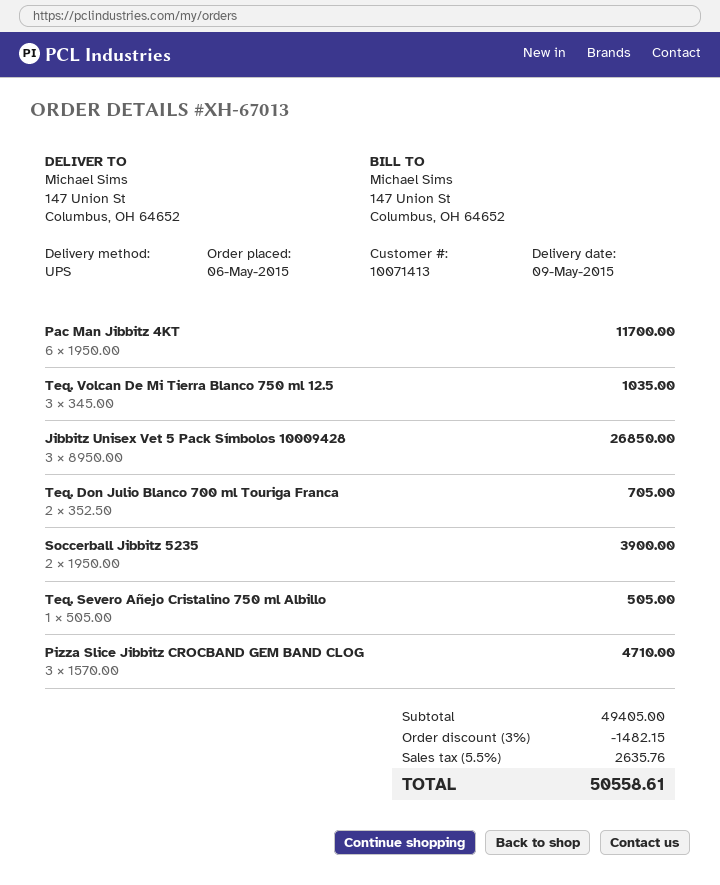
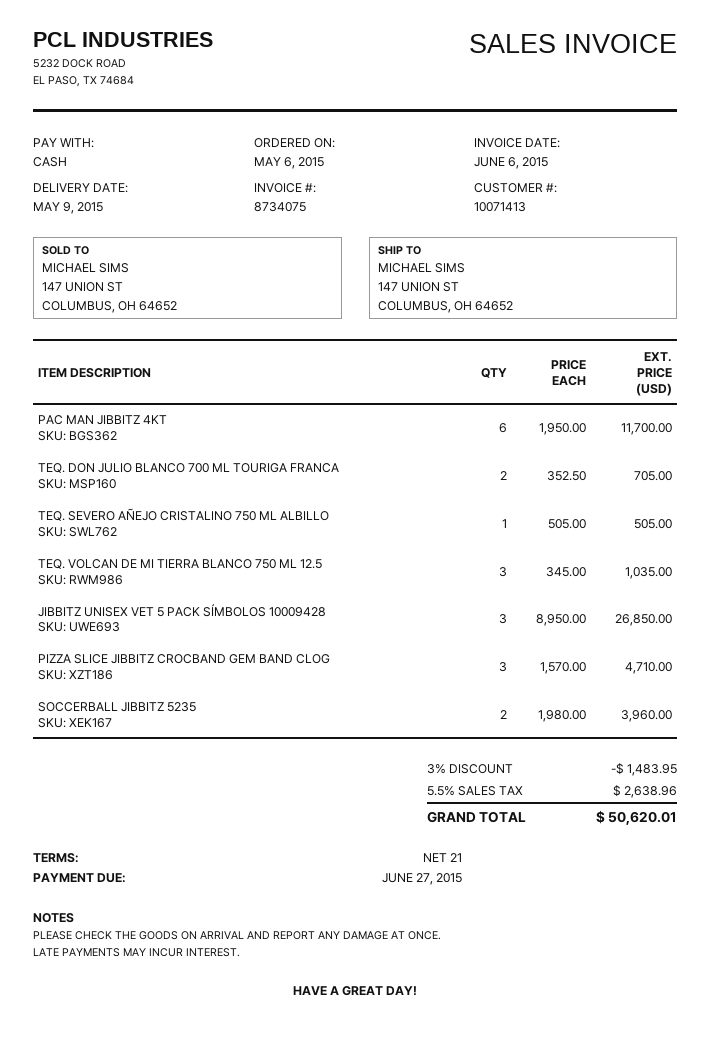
Soccerball Jibbitz 5235: 2 x 1950.00 = 3900.00 -> 2 x 1980.00 = 3960.00
discount: 3% = 1482.15 -> 3% = 1483.95
tax: 5.5% = 2635.76 -> 5.5% = 2638.96
total: 50558.61 -> 50620.01

